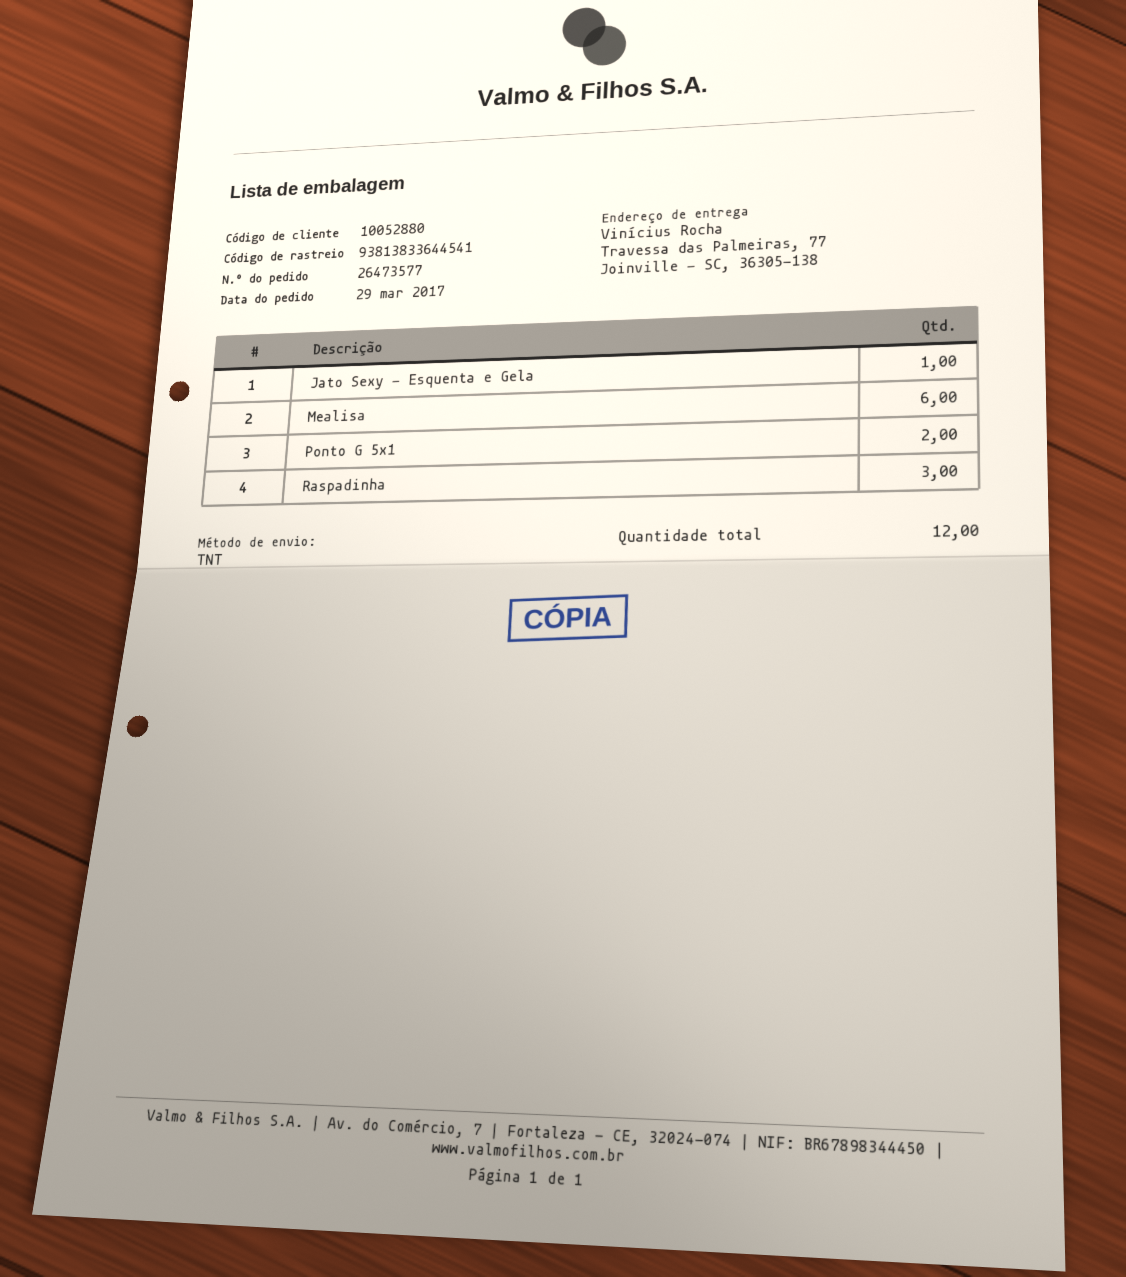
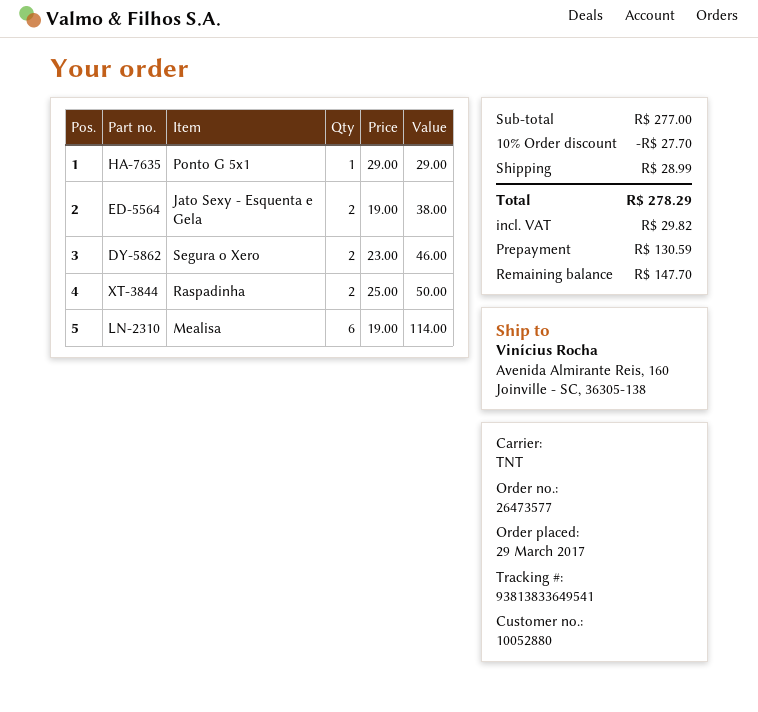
tracking number: 93813833644541 -> 93813833649541
ship to: Travessa das Palmeiras, 77, Joinville - SC, 36305-138 -> Avenida Almirante Reis, 160, Joinville - SC, 36305-138
Jato Sexy - Esquenta e Gela: 1 -> 2
Ponto G 5x1: 2 -> 1
Raspadinha: 3 -> 2
Segura o Xero: none -> 2

